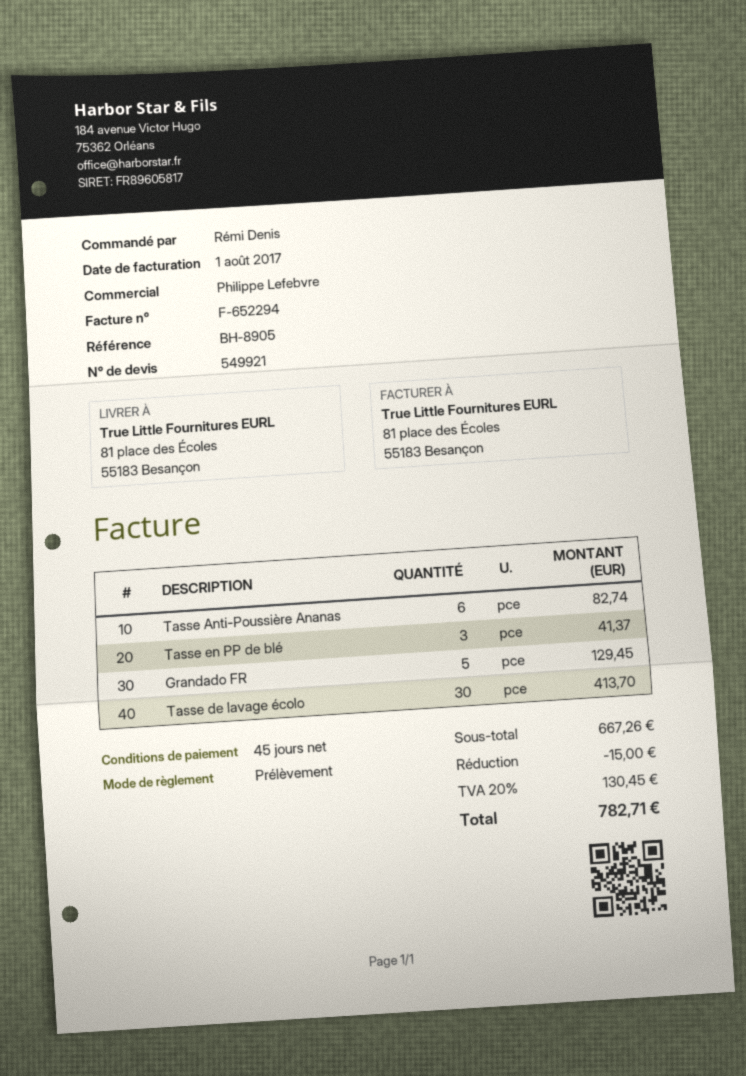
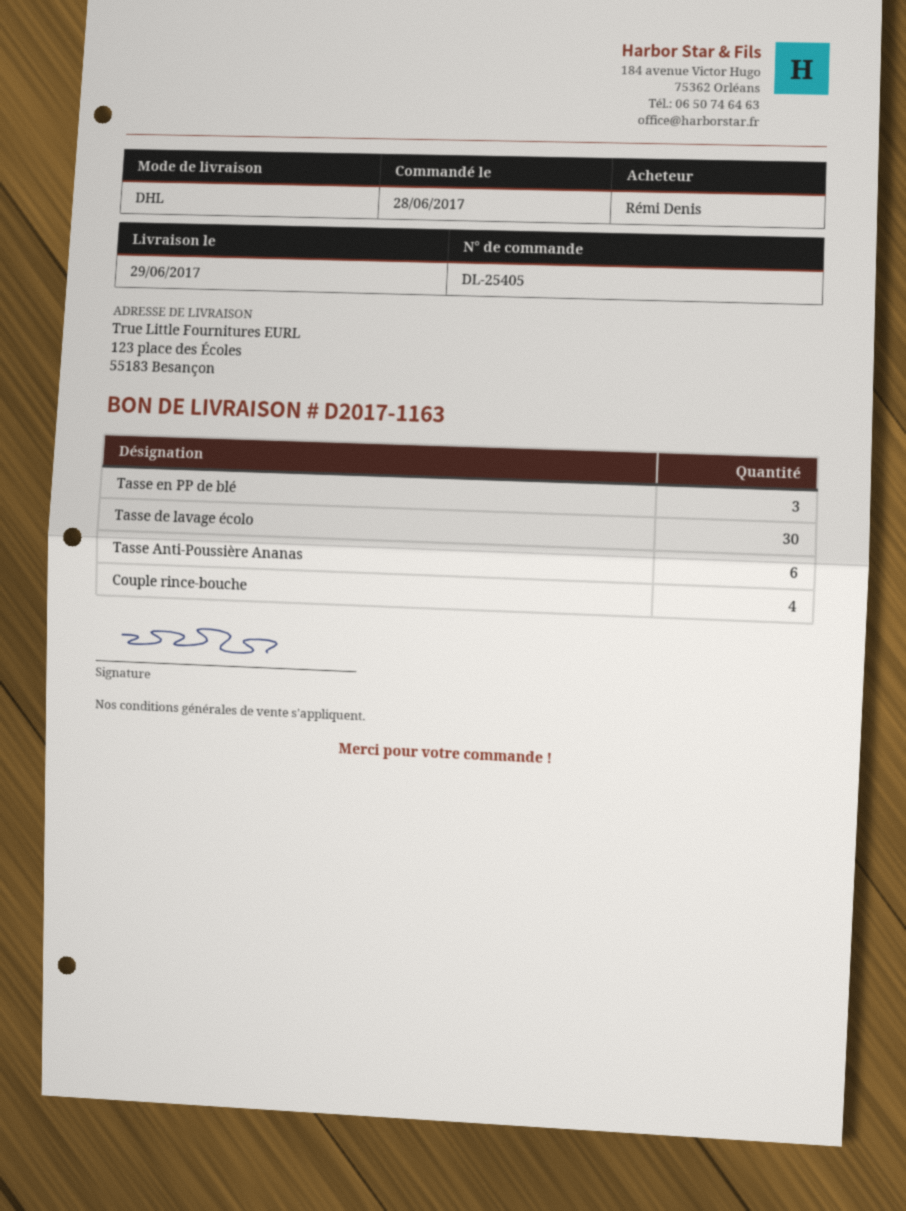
ship to: 81 place des Écoles, 55183 Besançon -> 123 place des Écoles, 55183 Besançon
Grandado FR: 5 -> none
Couple rince-bouche: none -> 4

